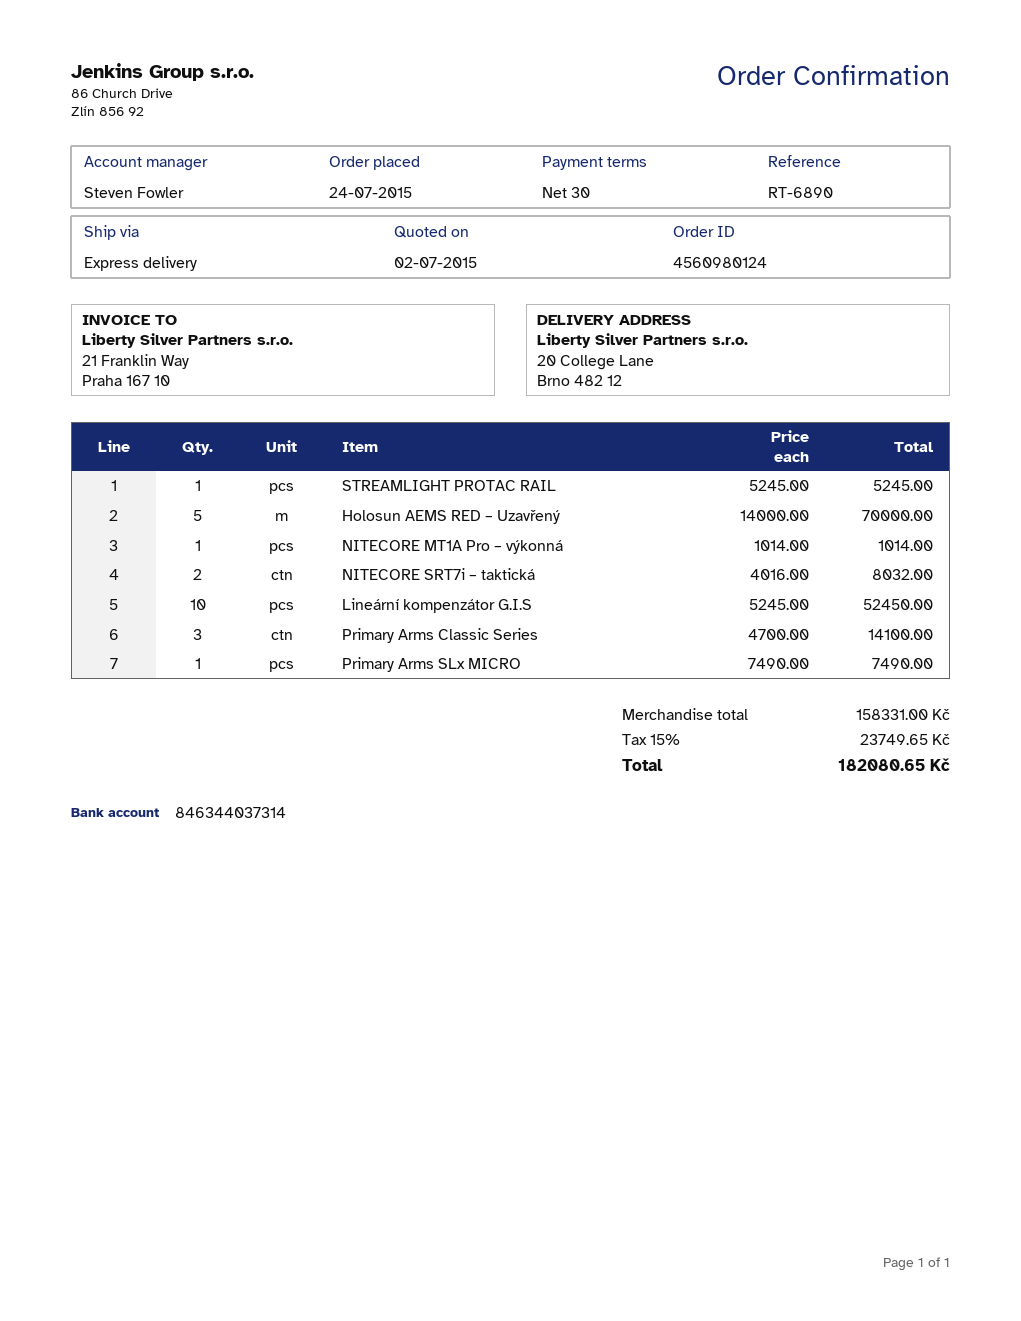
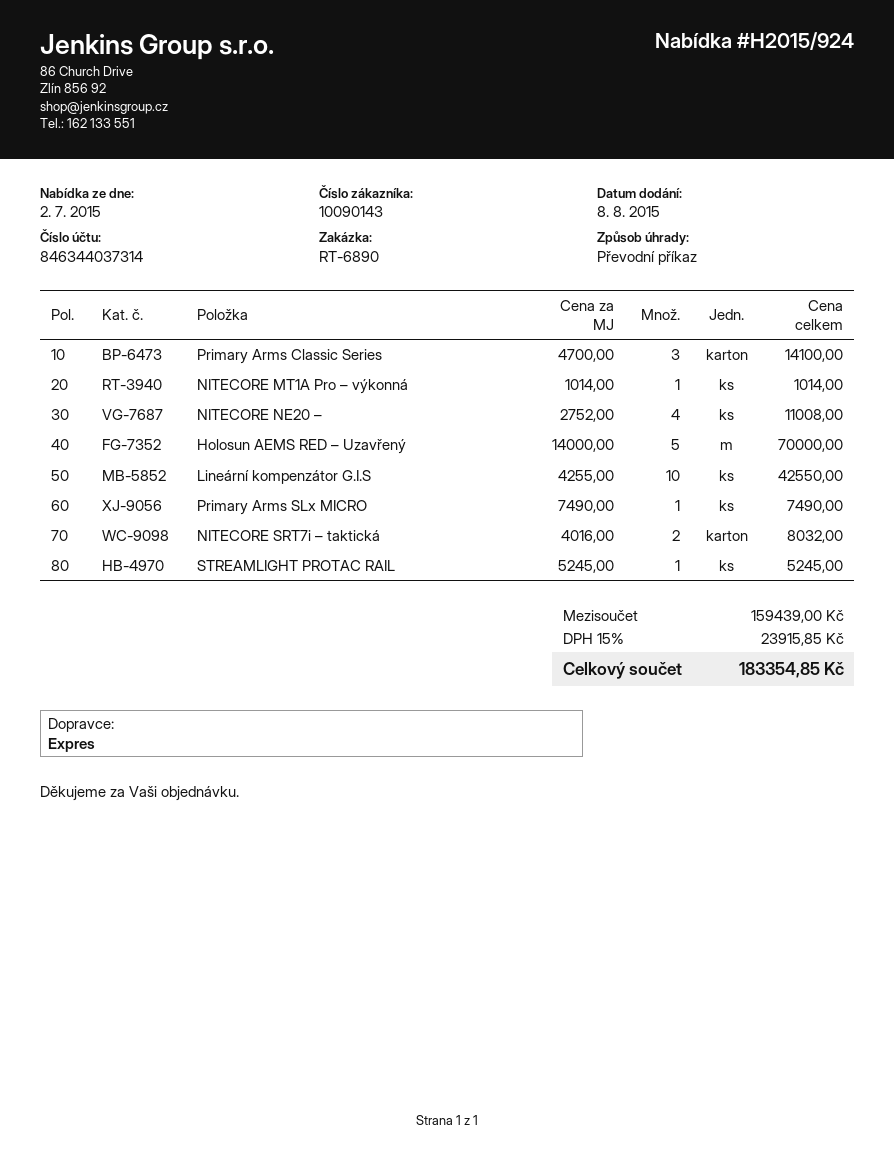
Lineární kompenzátor G.I.S: 10 x 5245.00 = 52450.00 -> 10 x 4255.00 = 42550.00
NITECORE NE20 –: none -> 4 x 2752.00 = 11008.00
subtotal: 158331.00 -> 159439.00
tax: 15% = 23749.65 -> 15% = 23915.85
total: 182080.65 -> 183354.85

